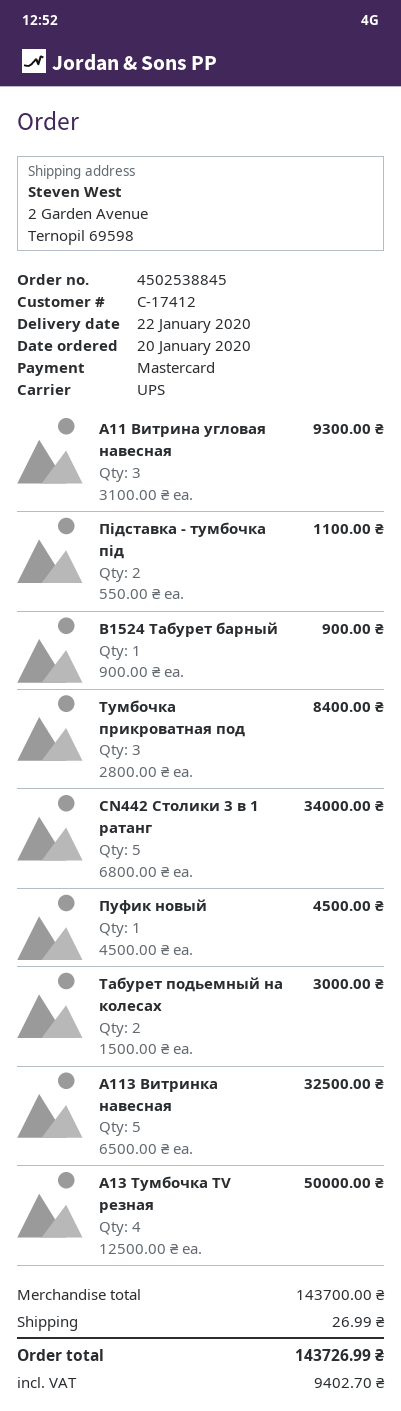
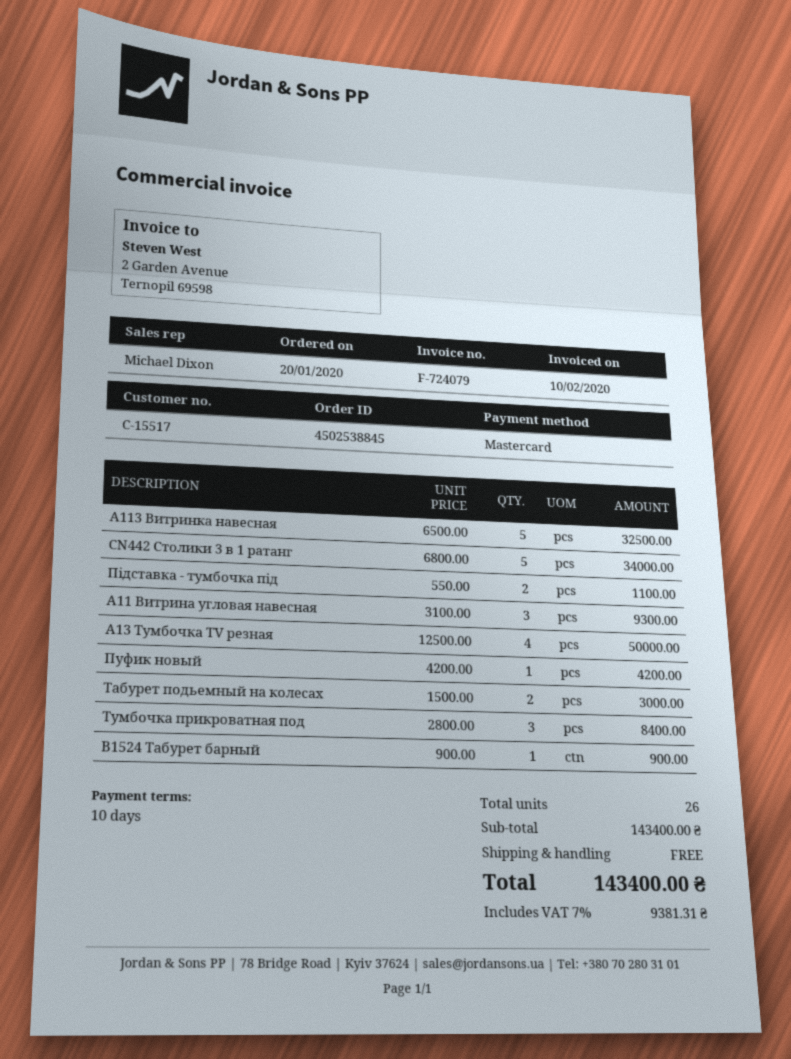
customer number: C-17412 -> C-15517
Пуфик новый: 1 x 4500.00 = 4500.00 -> 1 x 4200.00 = 4200.00
subtotal: 143700.00 -> 143400.00
shipping: 26.99 -> 0.00
tax: 9402.70 -> 9381.31
total: 143726.99 -> 143400.00

